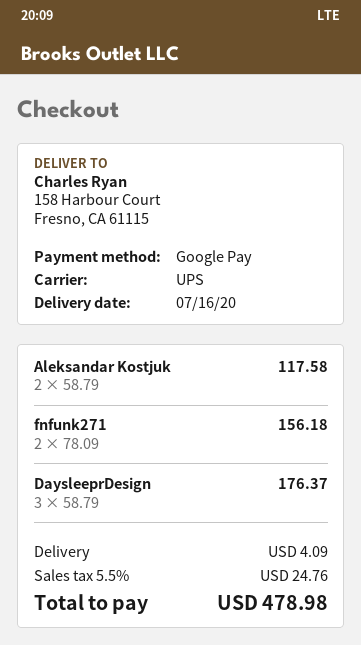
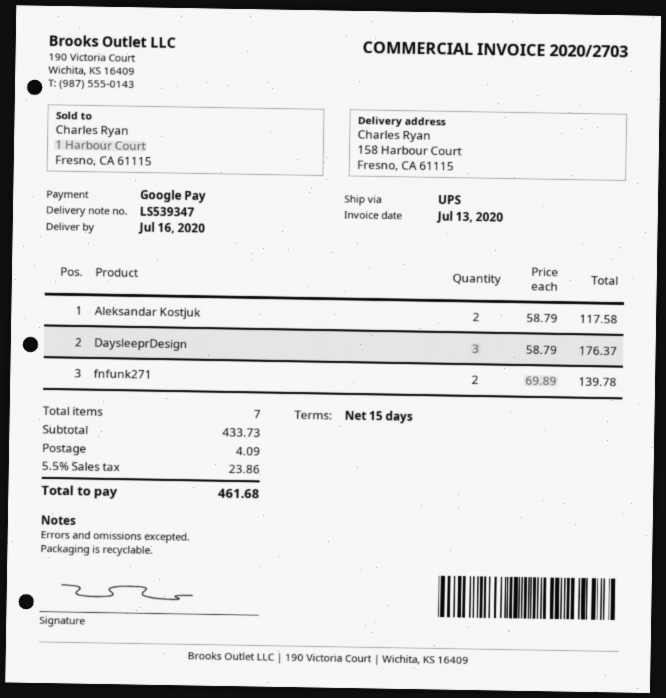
fnfunk271: 2 x 78.09 = 156.18 -> 2 x 69.89 = 139.78
tax: 5.5% = 24.76 -> 5.5% = 23.86
total: 478.98 -> 461.68

